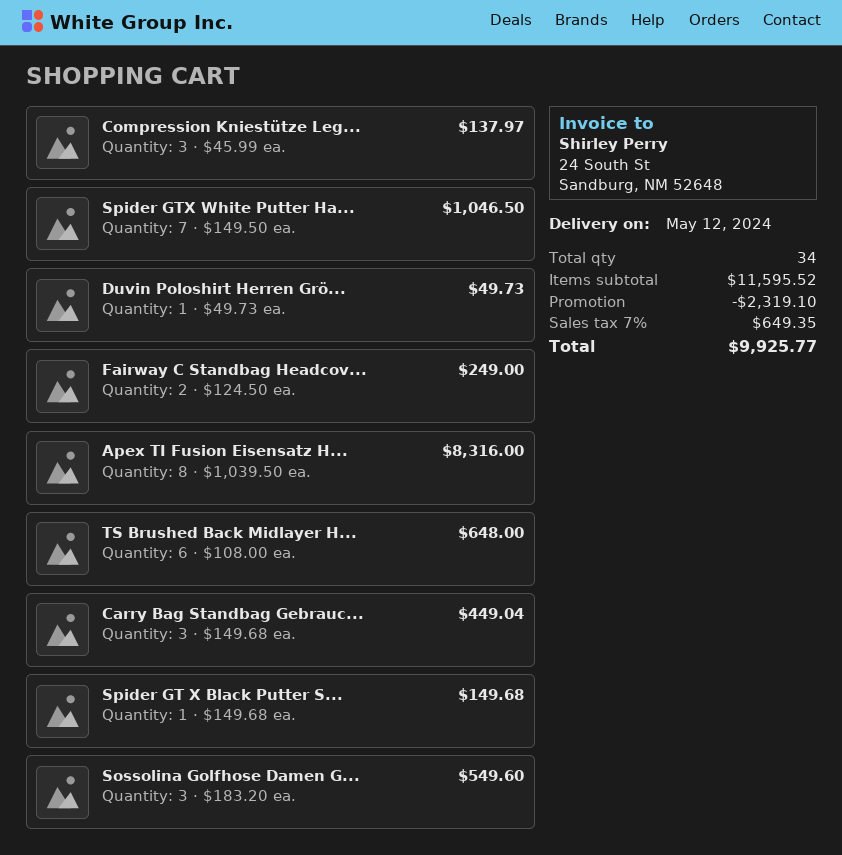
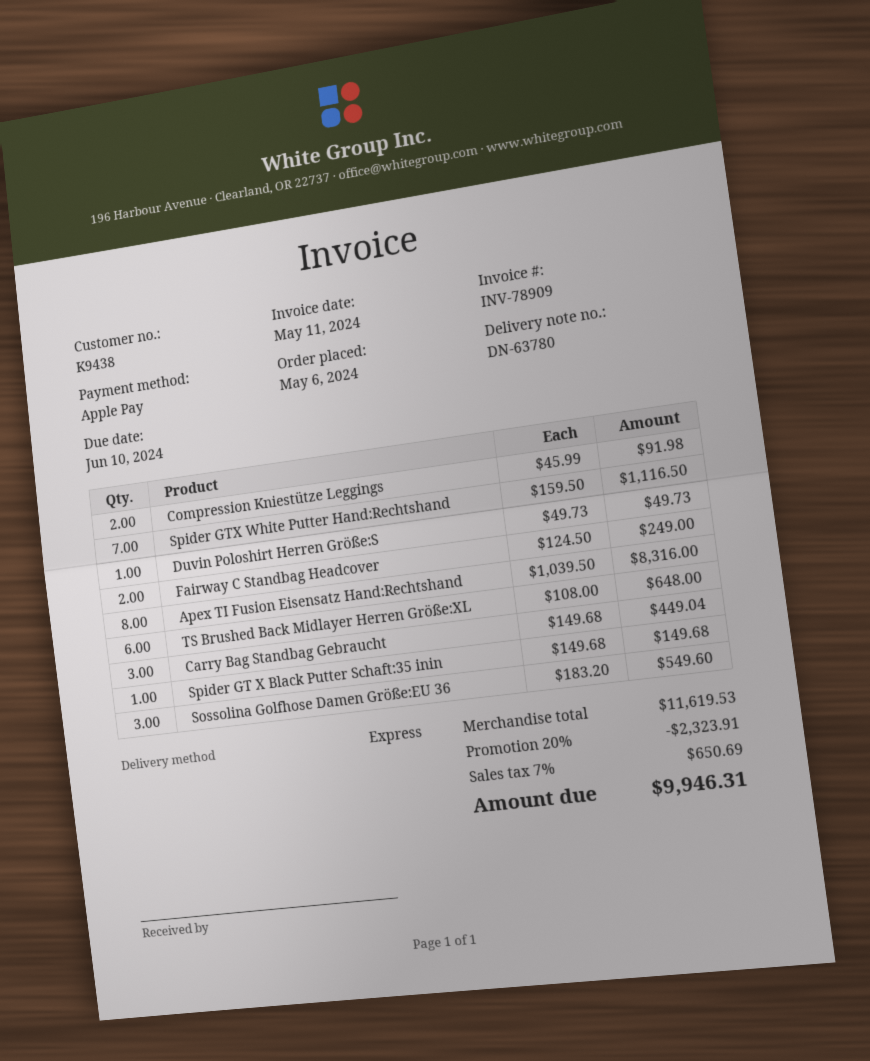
Compression Kniestütze Leg...: 3 x 45.99 = 137.97 -> 2 x 45.99 = 91.98
Spider GTX White Putter Ha...: 7 x 149.50 = 1046.50 -> 7 x 159.50 = 1116.50
subtotal: 11595.52 -> 11619.53
discount: 2319.10 -> 2323.91
tax: 7% = 649.35 -> 7% = 650.69
total: 9925.77 -> 9946.31

